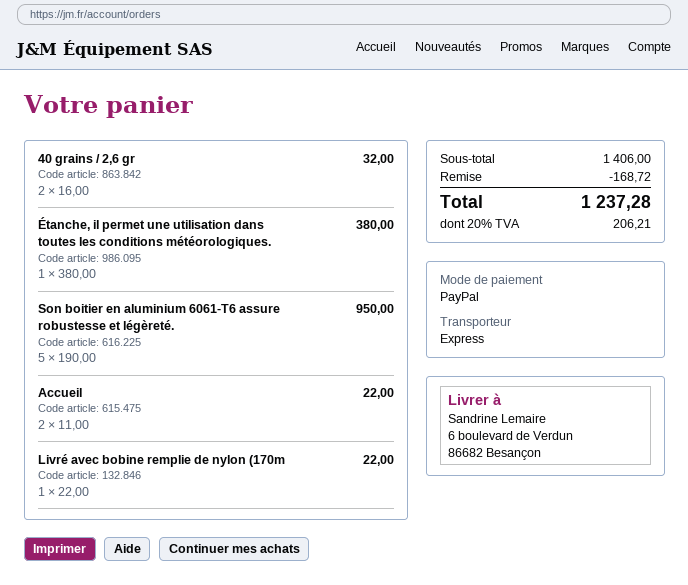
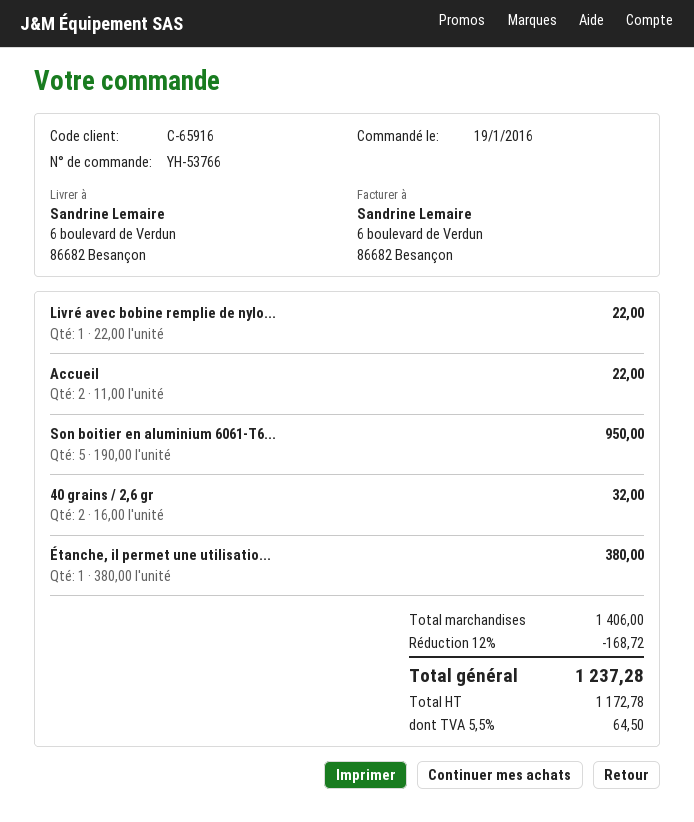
tax: 20% = 206.21 -> 5.5% = 64.50

